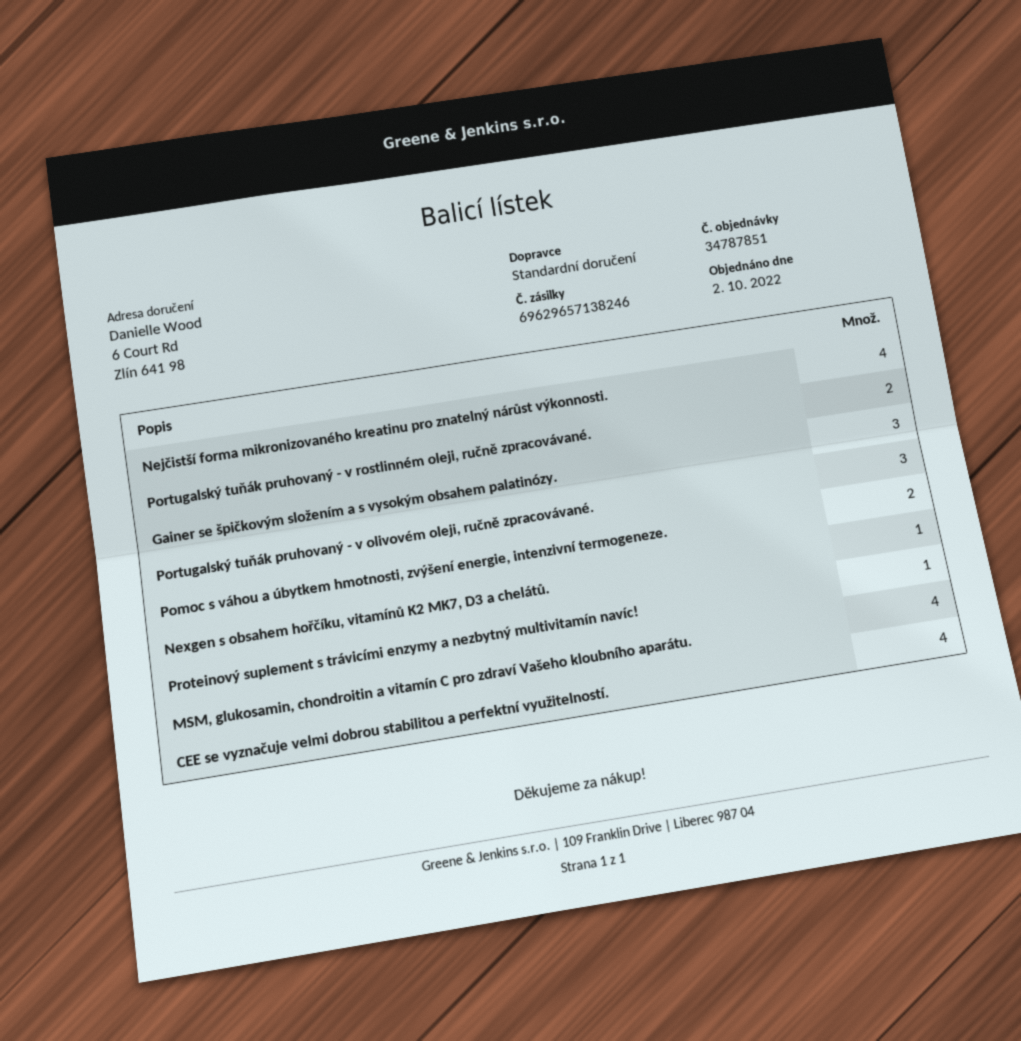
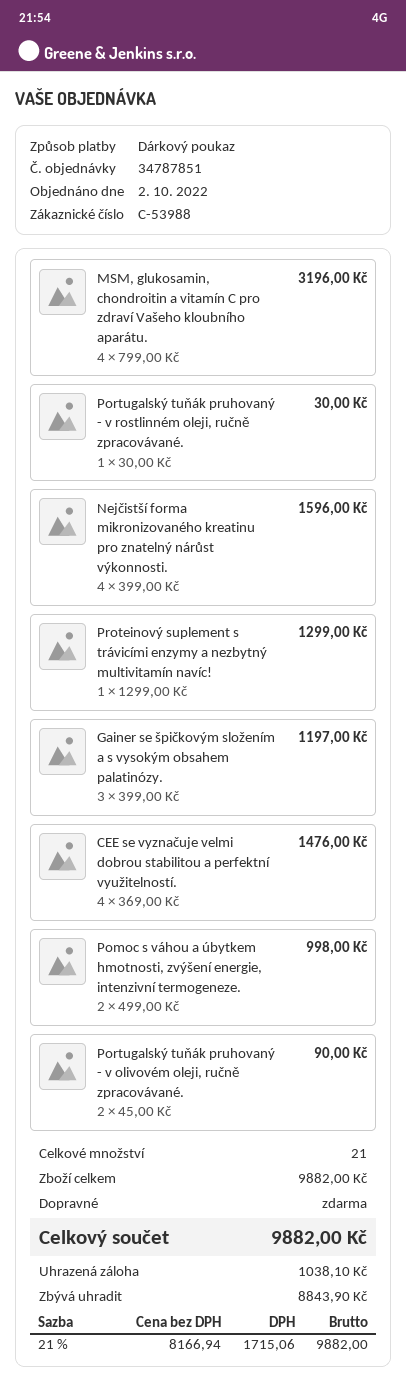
Portugalský tuňák pruhovaný - v rostlinném oleji, ručně zpracovávané.: 2 -> 1
Portugalský tuňák pruhovaný - v olivovém oleji, ručně zpracovávané.: 3 -> 2
Nexgen s obsahem hořčíku, vitamínů K2 MK7, D3 a chelátů.: 1 -> none

